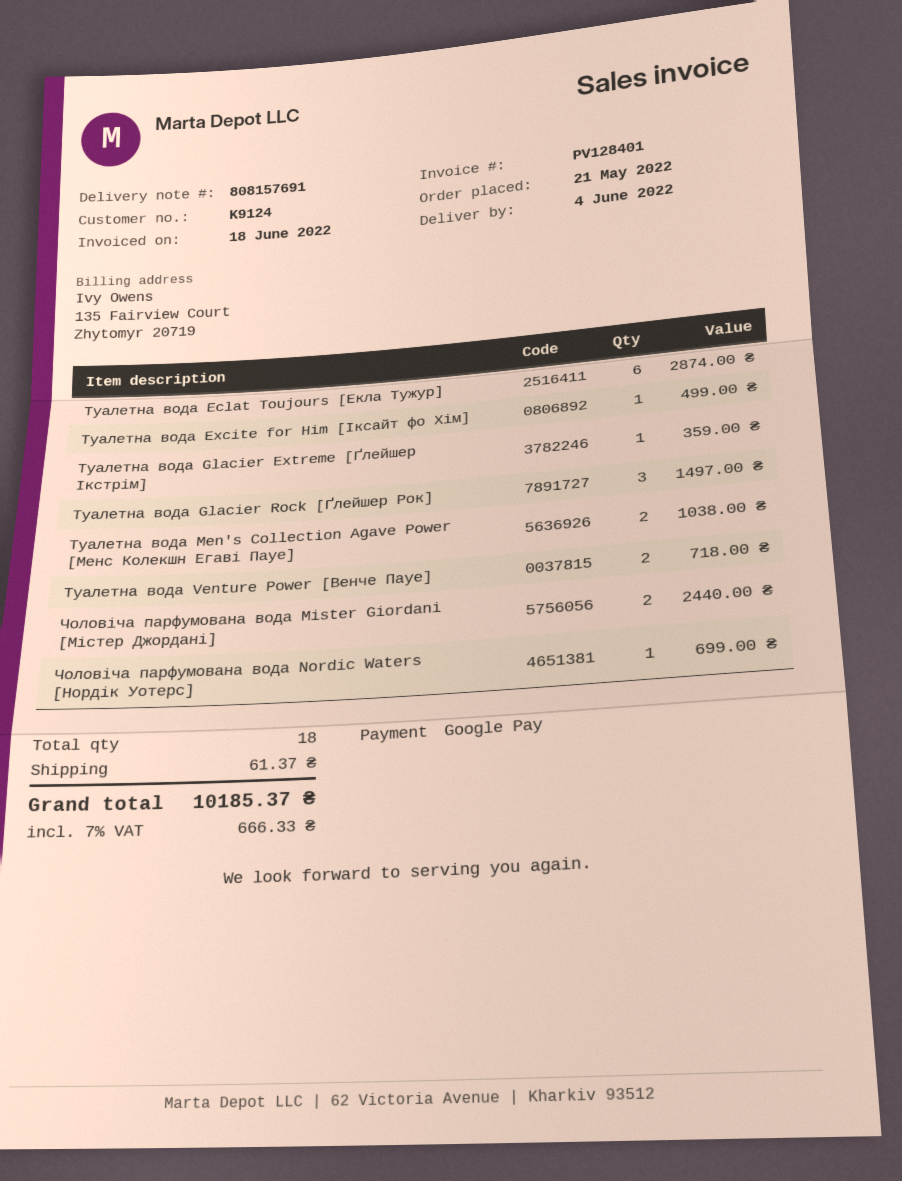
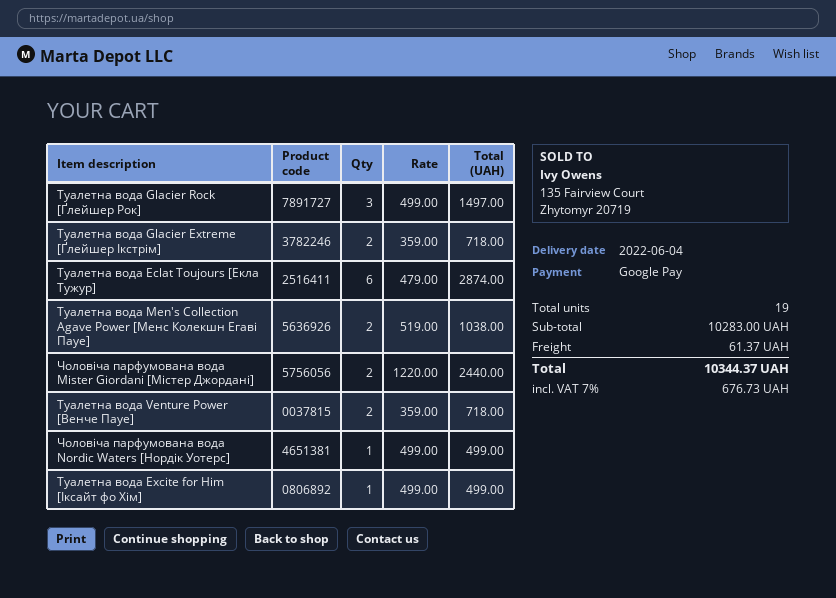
Туалетна вода Glacier Extreme [Ґлейшер Ікстрім]: 1 for 359.00 -> 2 for 718.00
Чоловіча парфумована вода Nordic Waters [Нордік Уотерс]: 1 for 699.00 -> 1 for 499.00
total quantity: 18 -> 19
tax: 7% = 666.33 -> 7% = 676.73
total: 10185.37 -> 10344.37

